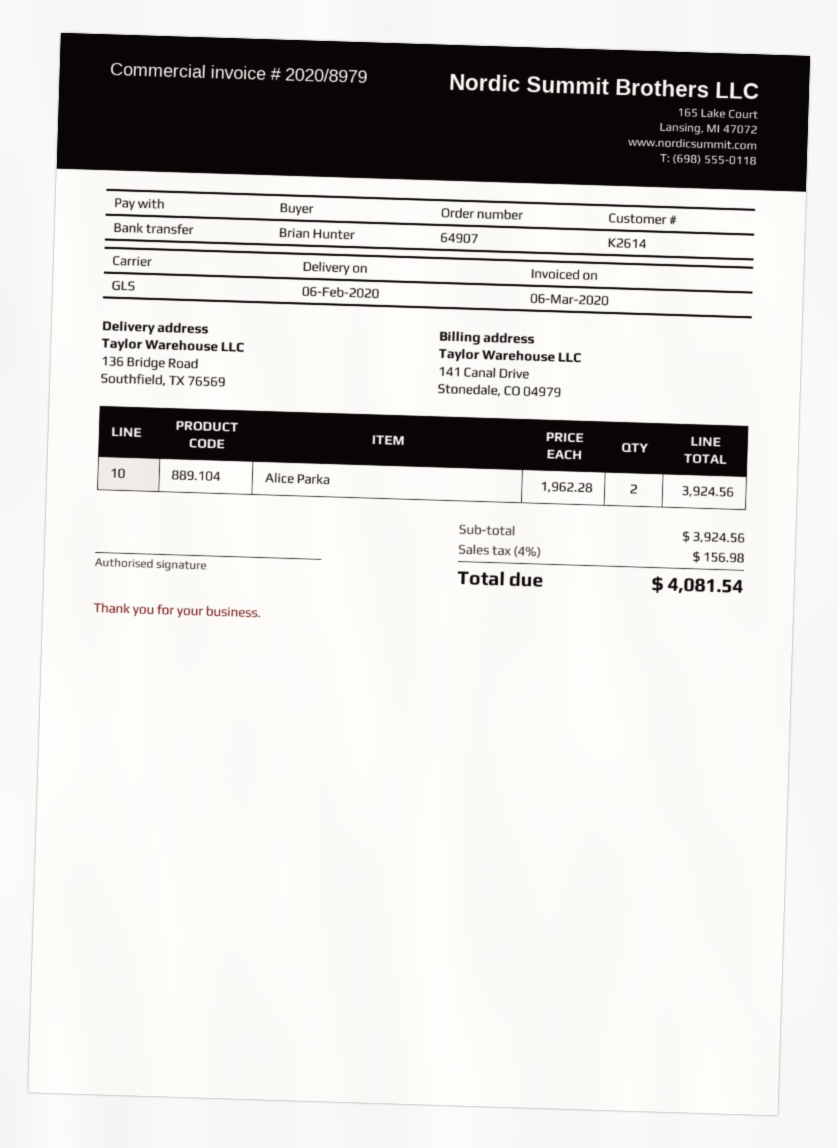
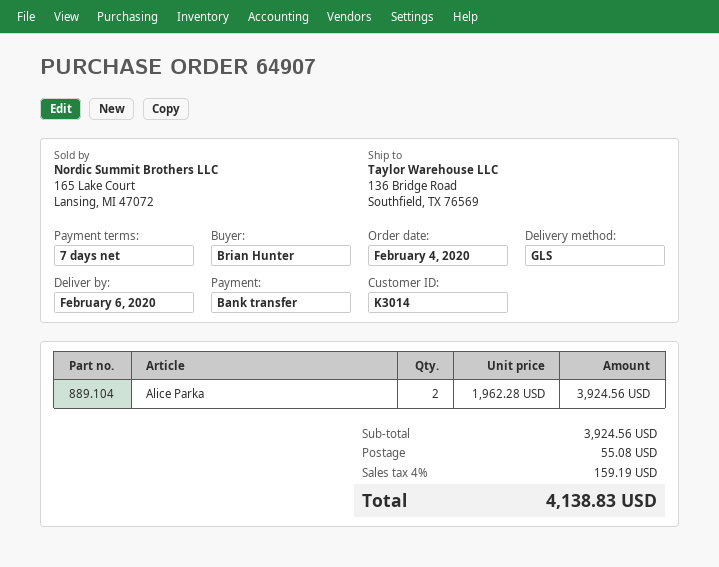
customer number: K2614 -> K3014
shipping: none -> 55.08
tax: 4% = 156.98 -> 4% = 159.19
total: 4081.54 -> 4138.83

